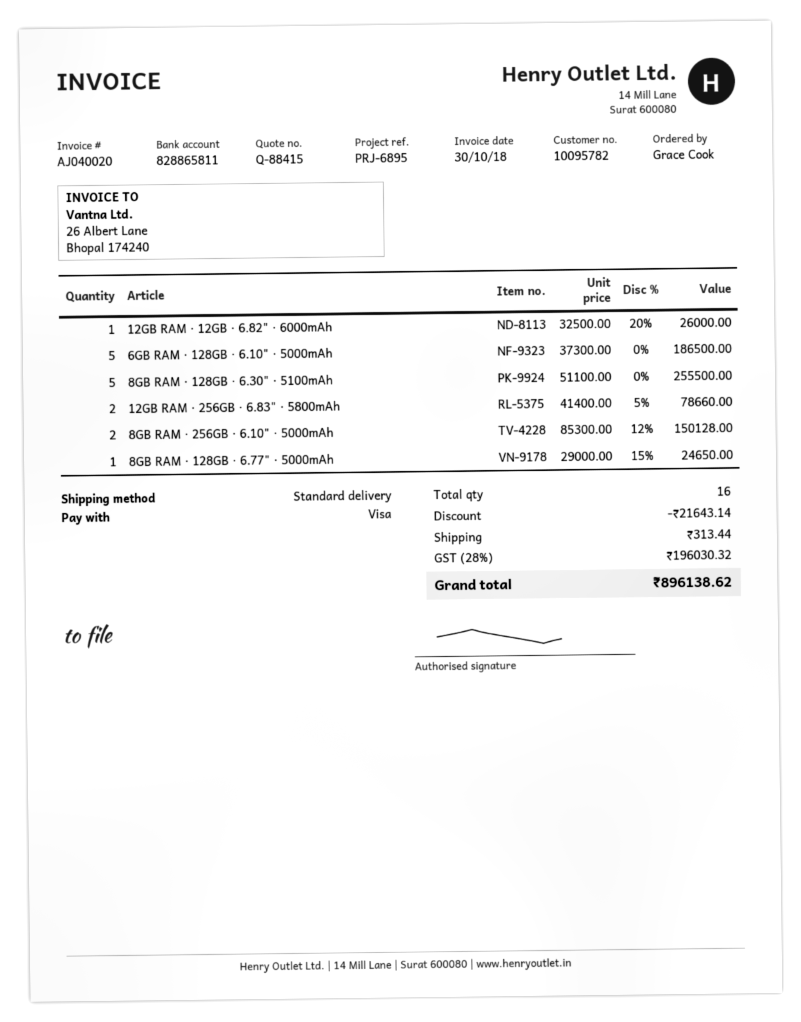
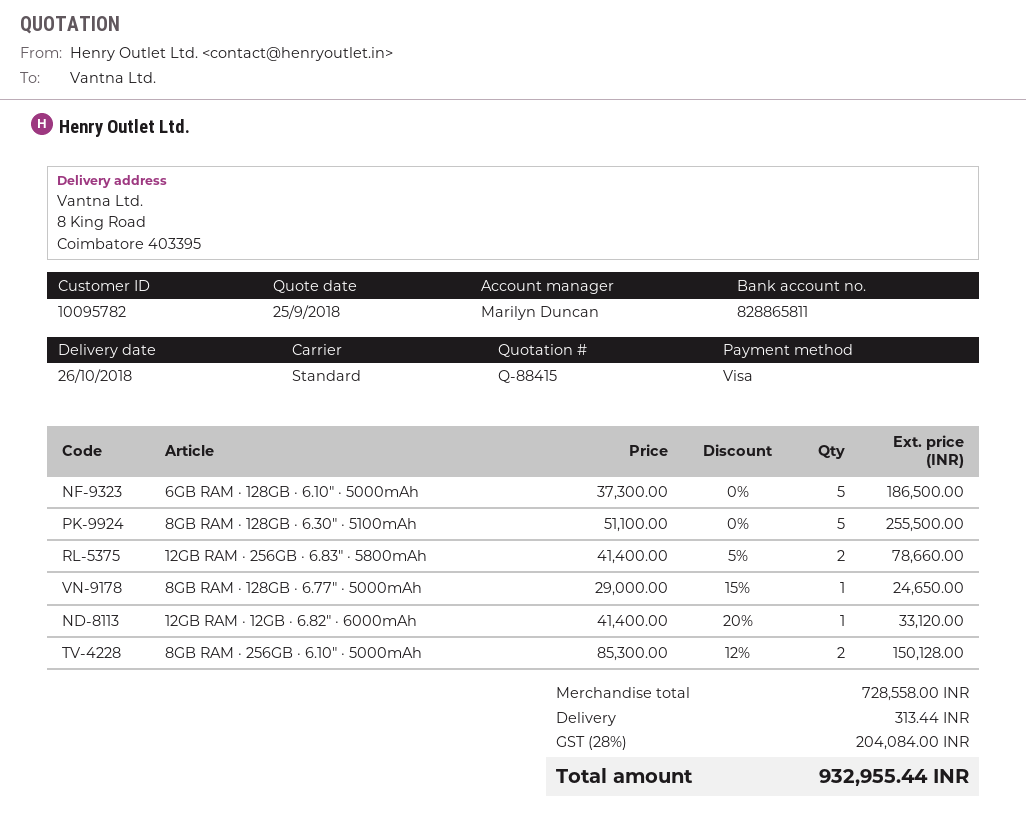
12GB RAM · 12GB · 6.82" · 6000mAh: 1 x 32500.00 - 20% = 26000.00 -> 1 x 41400.00 - 20% = 33120.00
discount: 21643.14 -> none
tax: 28% = 196030.32 -> 28% = 204084.00
total: 896138.62 -> 932955.44

